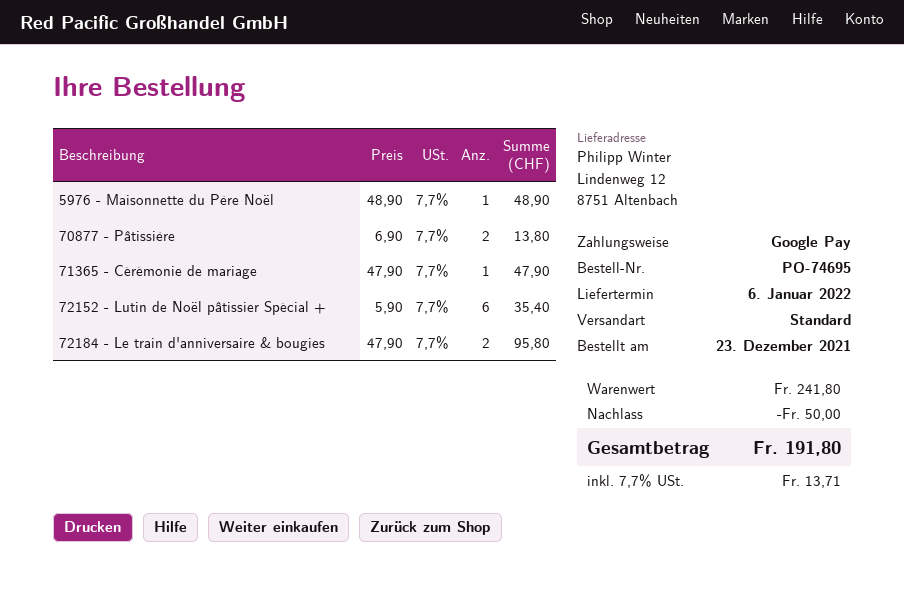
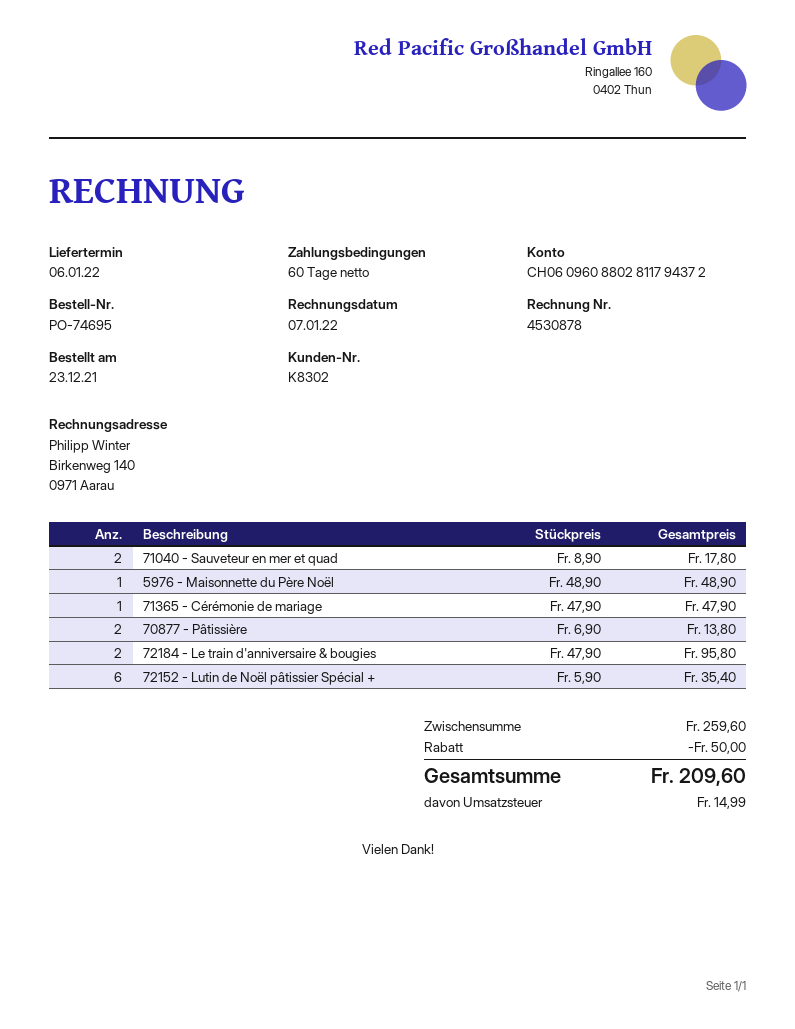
71040 - Sauveteur en mer et quad: none -> 2 x 8.90 = 17.80
subtotal: 241.80 -> 259.60
tax: 13.71 -> 14.99
total: 191.80 -> 209.60

